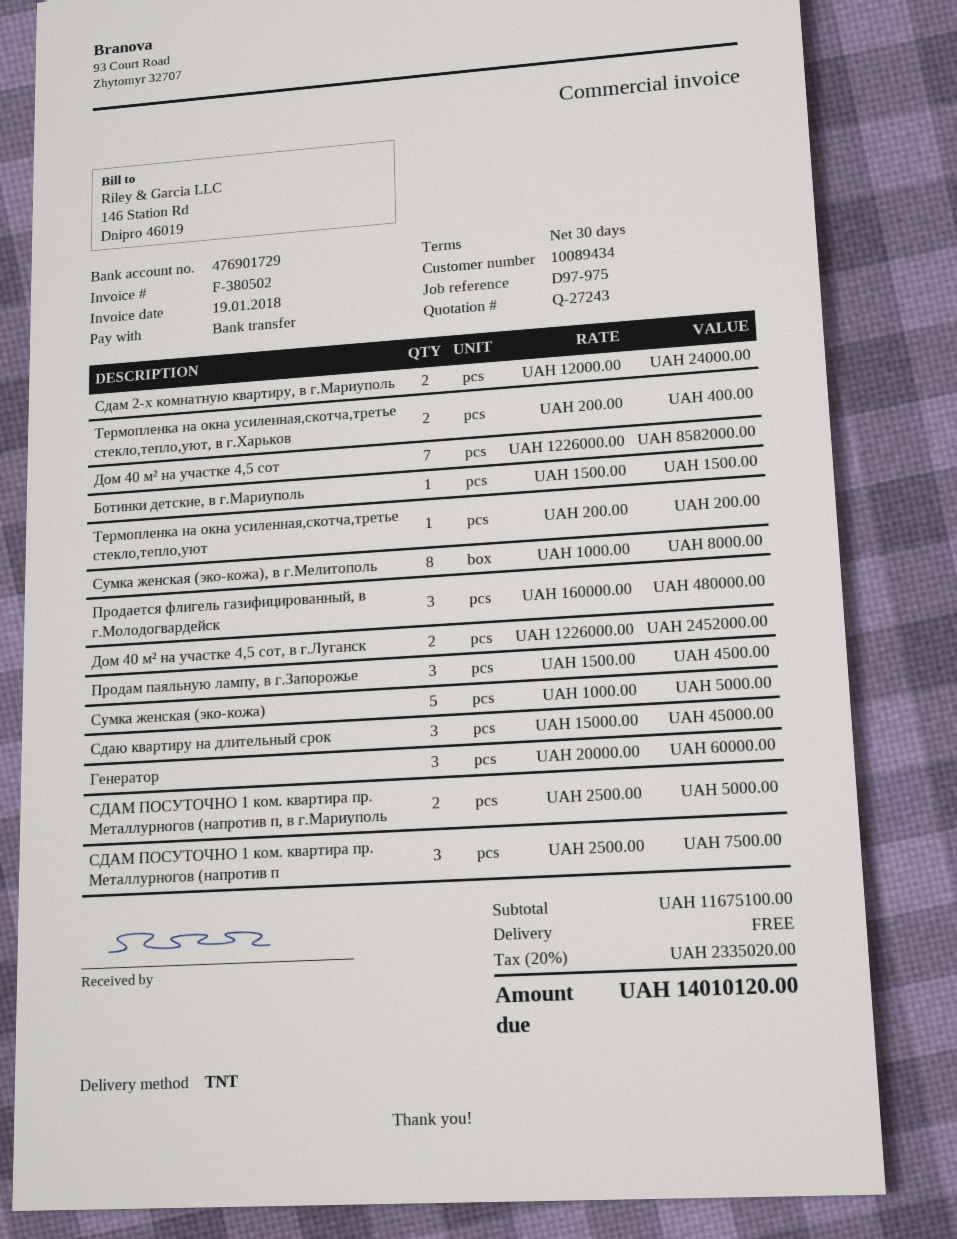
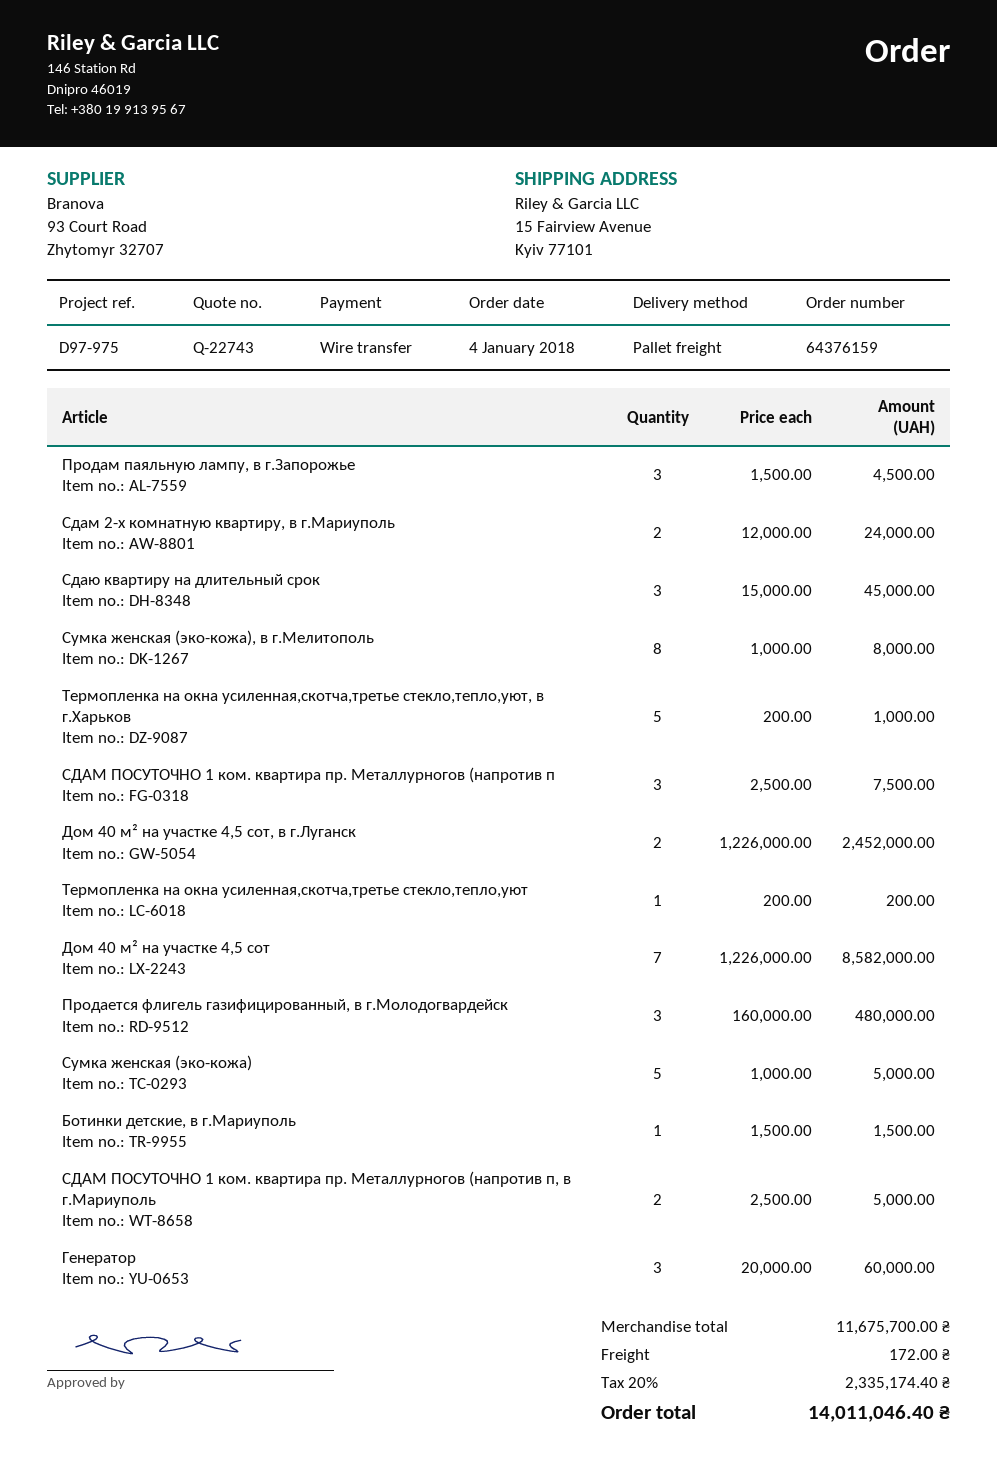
quote number: Q-27243 -> Q-22743
shipping method: TNT -> pallet freight
Термопленка на окна усиленная,скотча,третье стекло,тепло,уют, в г.Харьков: 2 x 200.00 = 400.00 -> 5 x 200.00 = 1000.00
subtotal: 11675100.00 -> 11675700.00
shipping: 0.00 -> 172.00
tax: 20% = 2335020.00 -> 20% = 2335174.40
total: 14010120.00 -> 14011046.40

